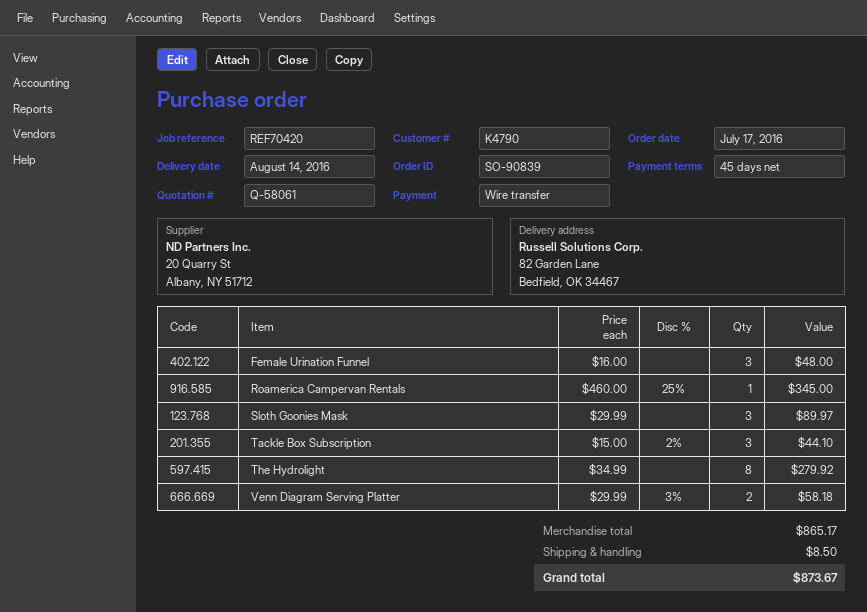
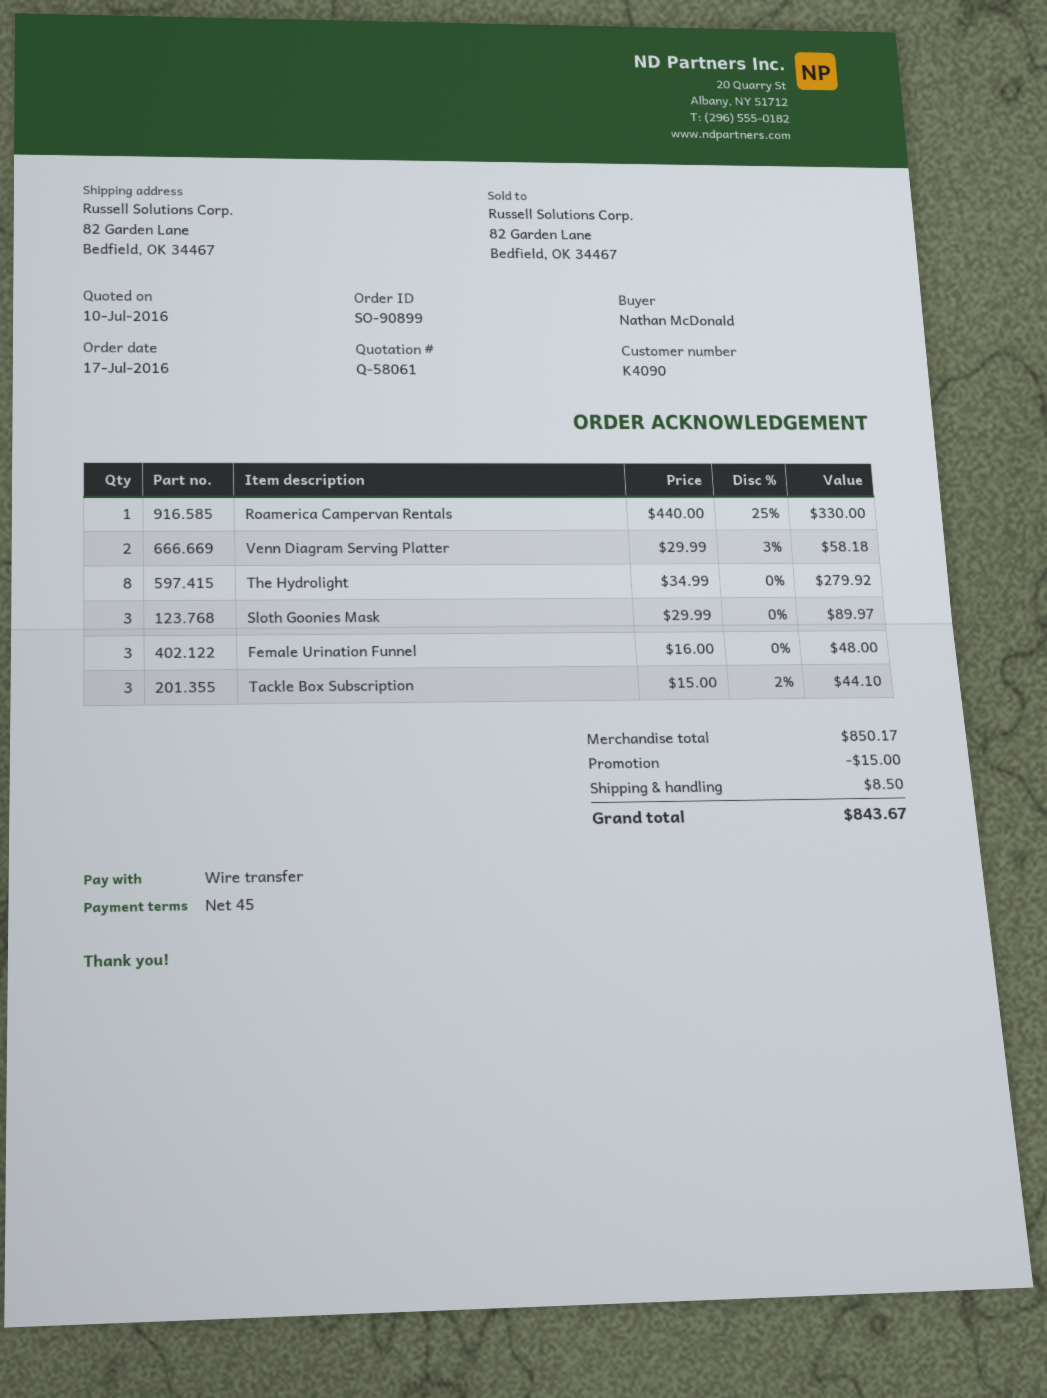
order number: SO-90839 -> SO-90899
customer number: K4790 -> K4090
Roamerica Campervan Rentals: 1 x 460.00 - 25% = 345.00 -> 1 x 440.00 - 25% = 330.00
subtotal: 865.17 -> 850.17
discount: none -> 15.00
total: 873.67 -> 843.67

